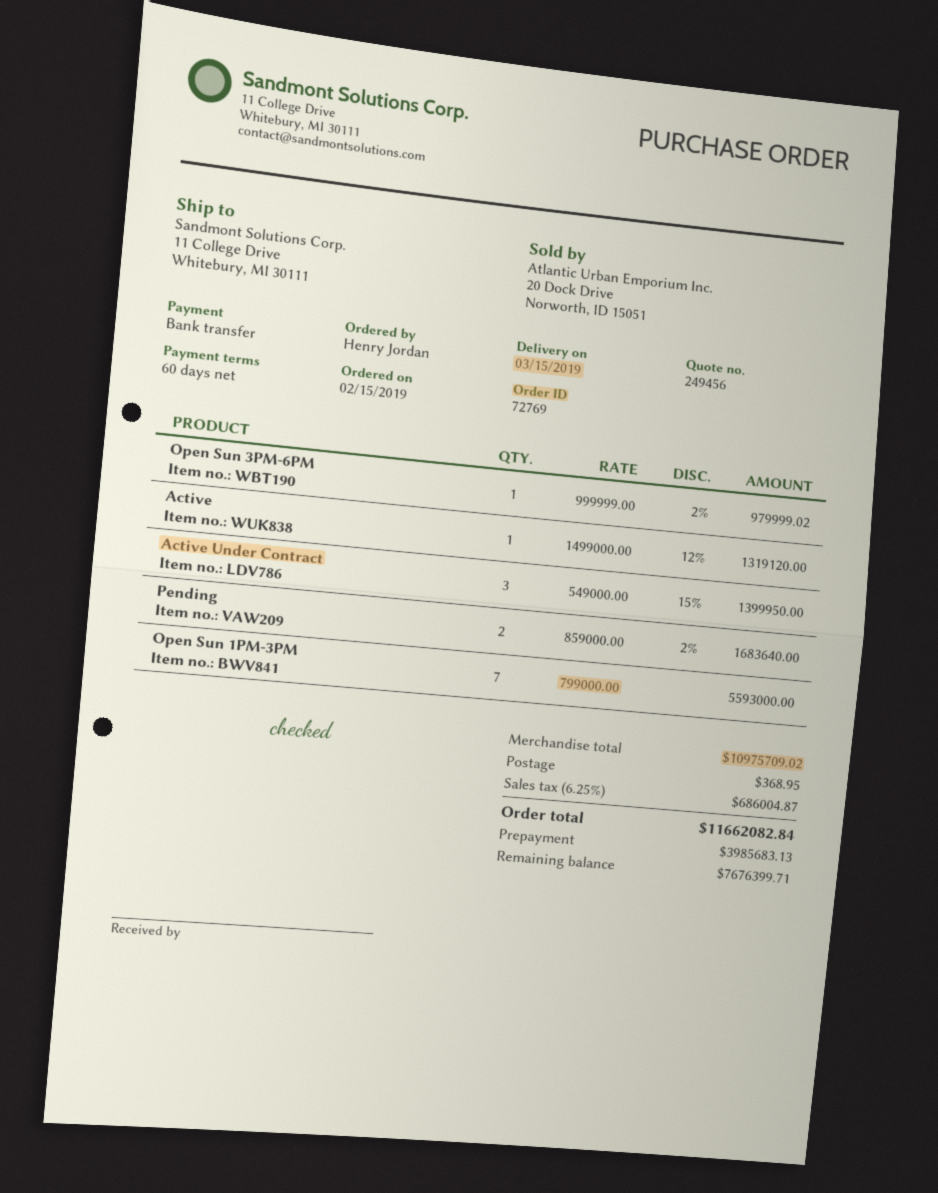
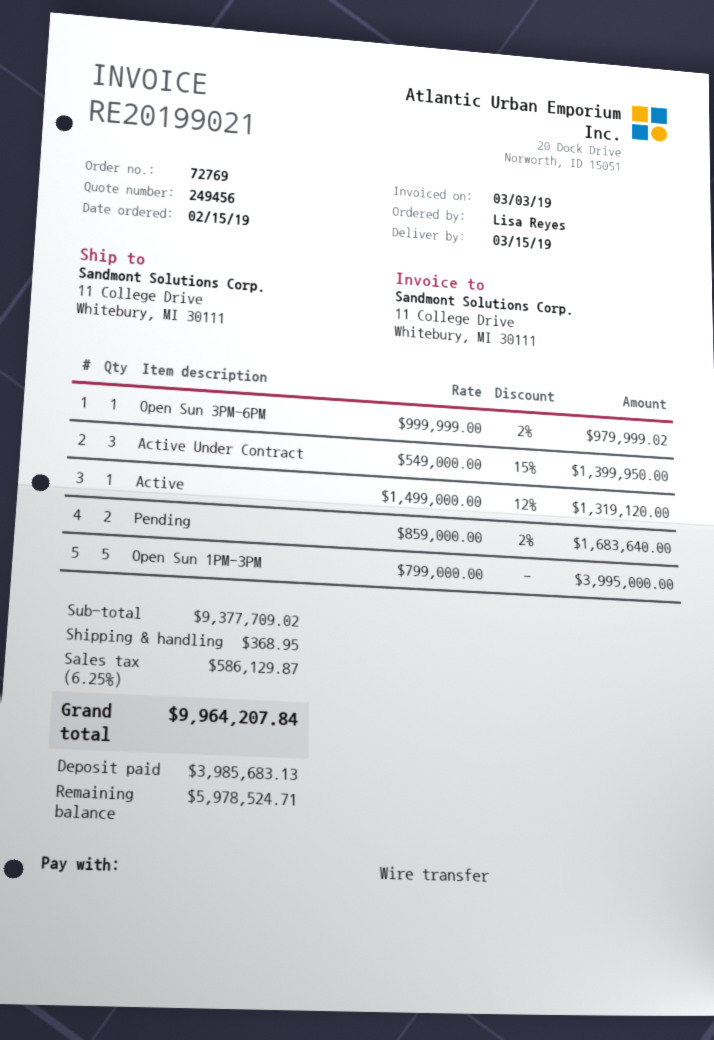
ordered by: Henry Jordan -> Lisa Reyes
Open Sun 1PM-3PM: 7 x 799000.00 = 5593000.00 -> 5 x 799000.00 = 3995000.00
subtotal: 10975709.02 -> 9377709.02
tax: 6.25% = 686004.87 -> 6.25% = 586129.87
total: 11662082.84 -> 9964207.84
balance: 7676399.71 -> 5978524.71

